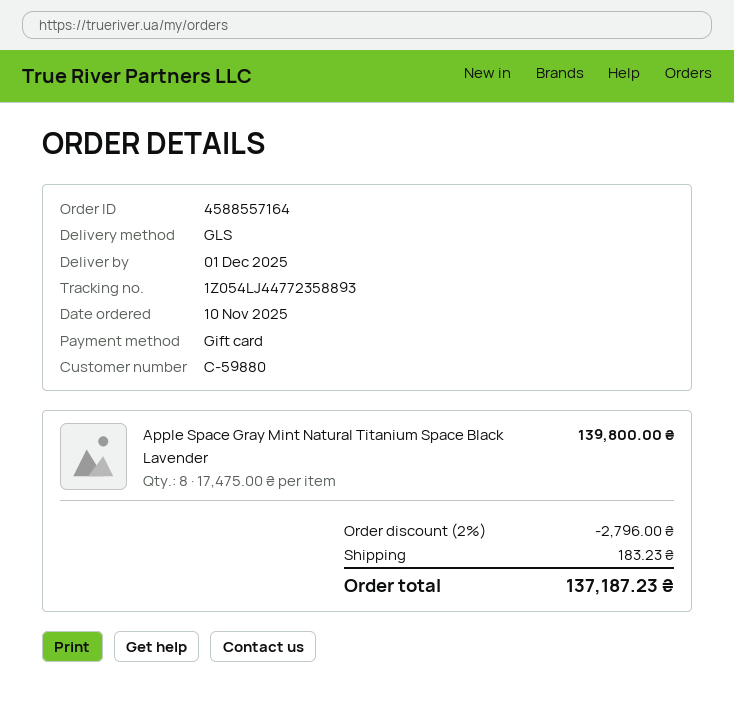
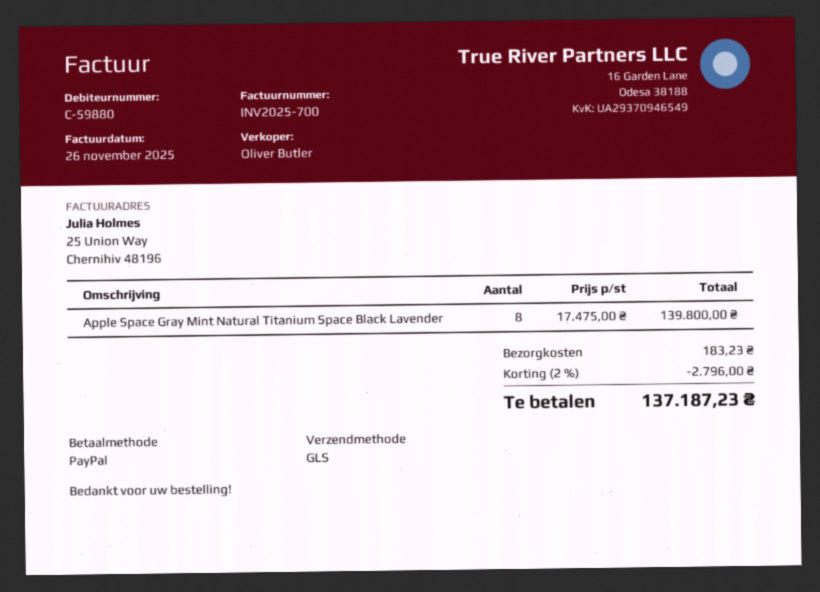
payment method: gift card -> PayPal

